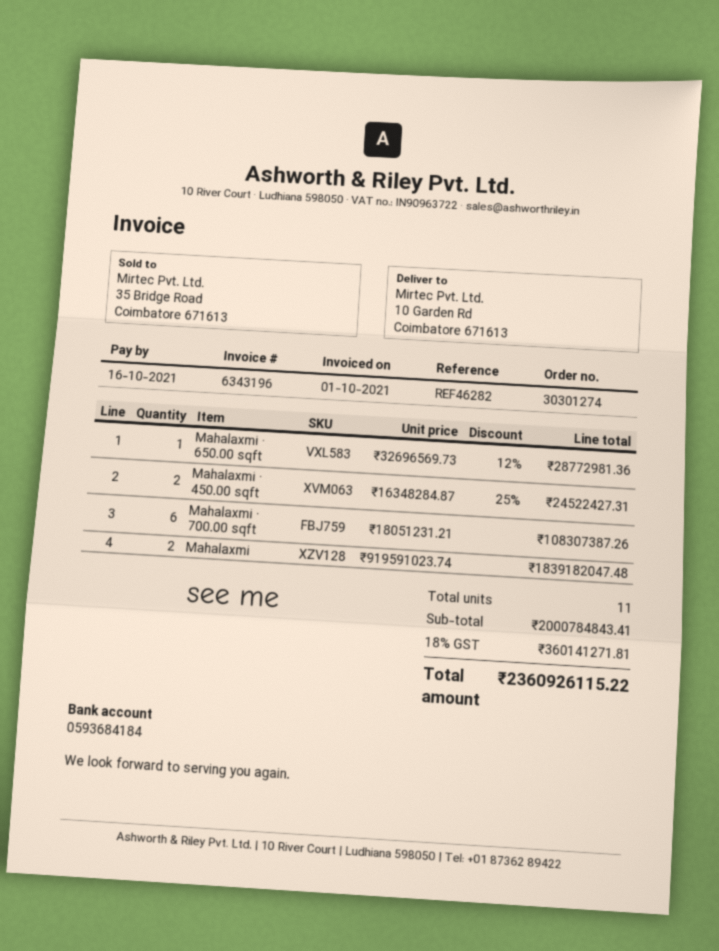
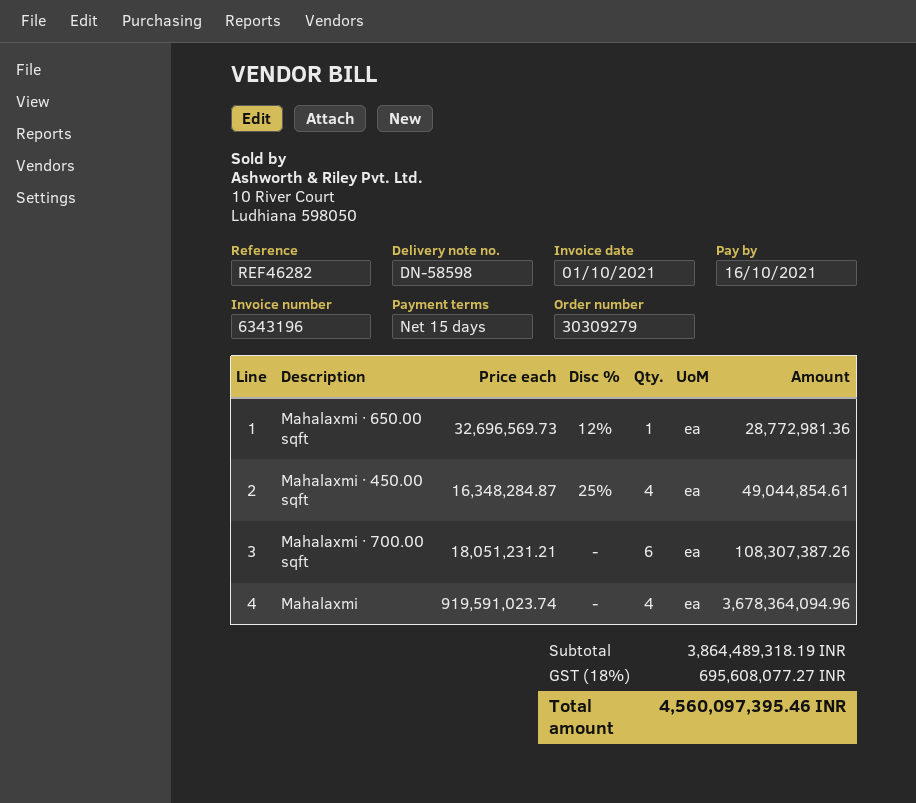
order number: 30301274 -> 30309279
Mahalaxmi · 450.00 sqft: 2 x 16348284.87 - 25% = 24522427.31 -> 4 x 16348284.87 - 25% = 49044854.61
Mahalaxmi: 2 x 919591023.74 = 1839182047.48 -> 4 x 919591023.74 = 3678364094.96
subtotal: 2000784843.41 -> 3864489318.19
tax: 18% = 360141271.81 -> 18% = 695608077.27
total: 2360926115.22 -> 4560097395.46

